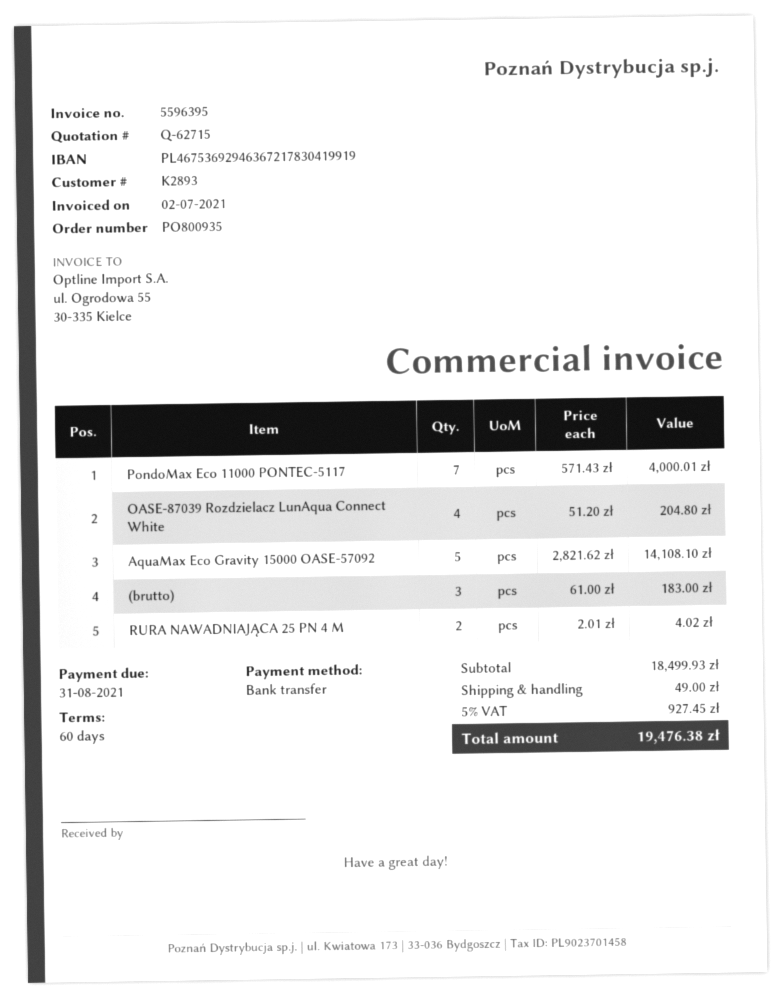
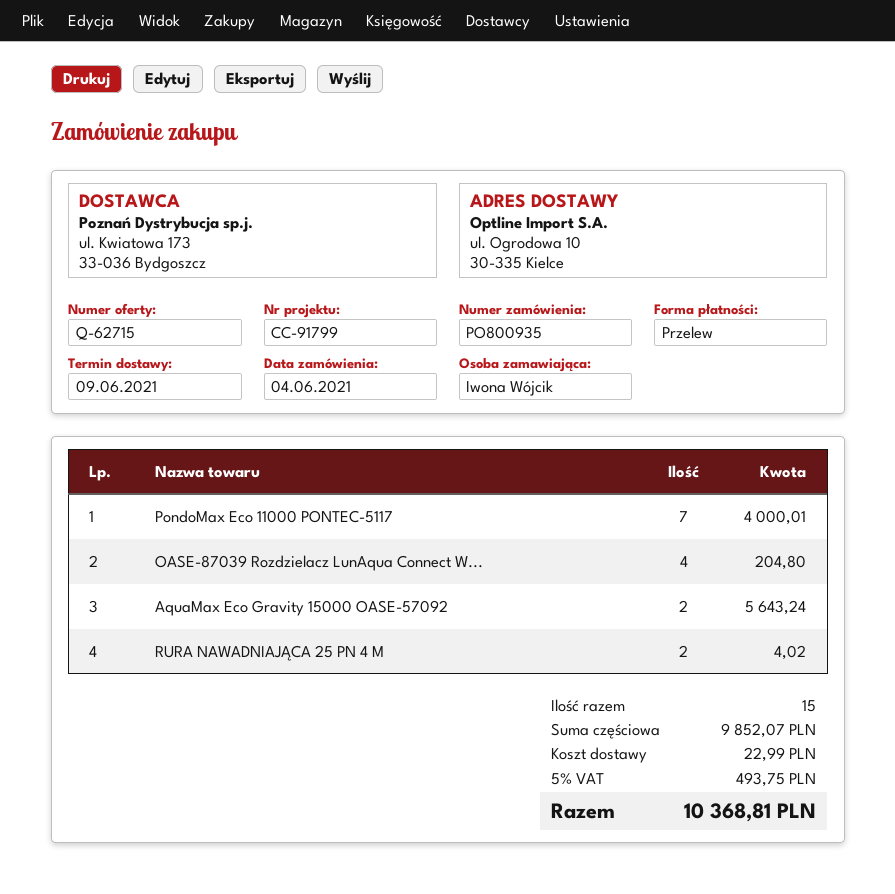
AquaMax Eco Gravity 15000 OASE-57092: 5 for 14108.10 -> 2 for 5643.24
(brutto): 3 for 183.00 -> none
subtotal: 18499.93 -> 9852.07
shipping: 49.00 -> 22.99
tax: 5% = 927.45 -> 5% = 493.75
total: 19476.38 -> 10368.81

